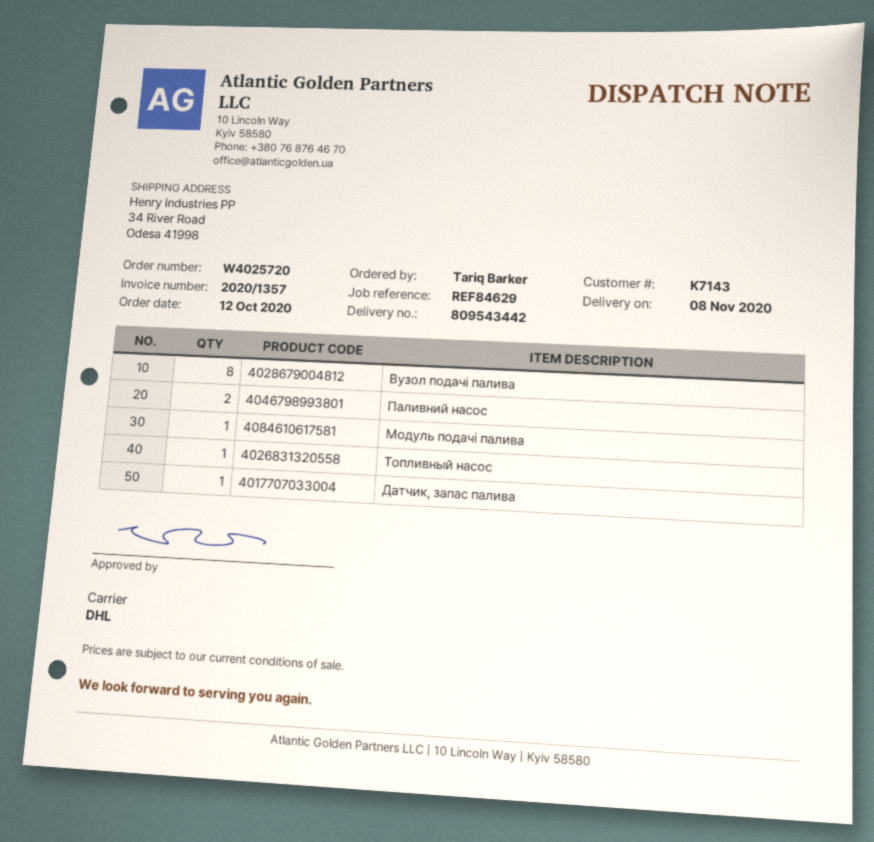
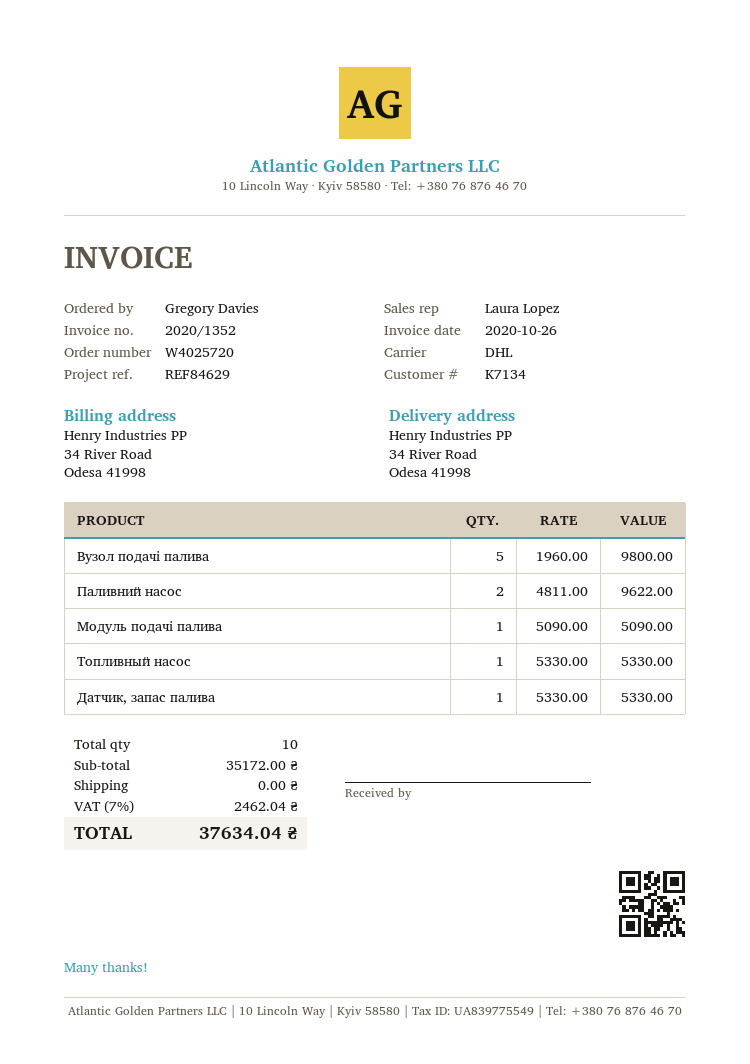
invoice number: 2020/1357 -> 2020/1352
customer number: K7143 -> K7134
ordered by: Tariq Barker -> Gregory Davies
Вузол подачі палива: 8 -> 5

